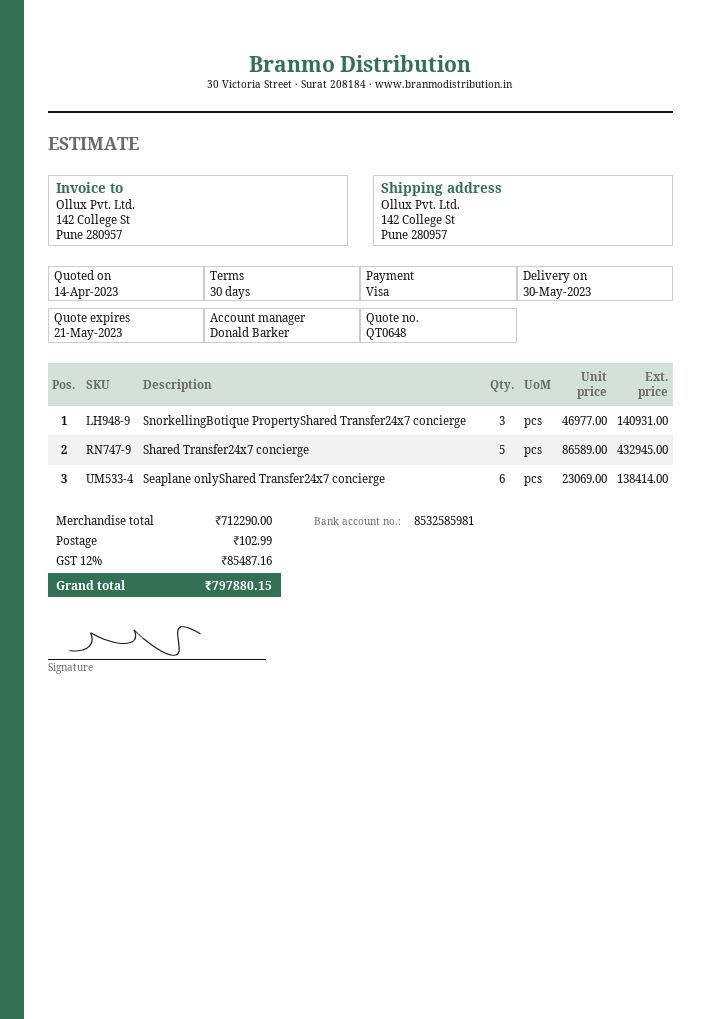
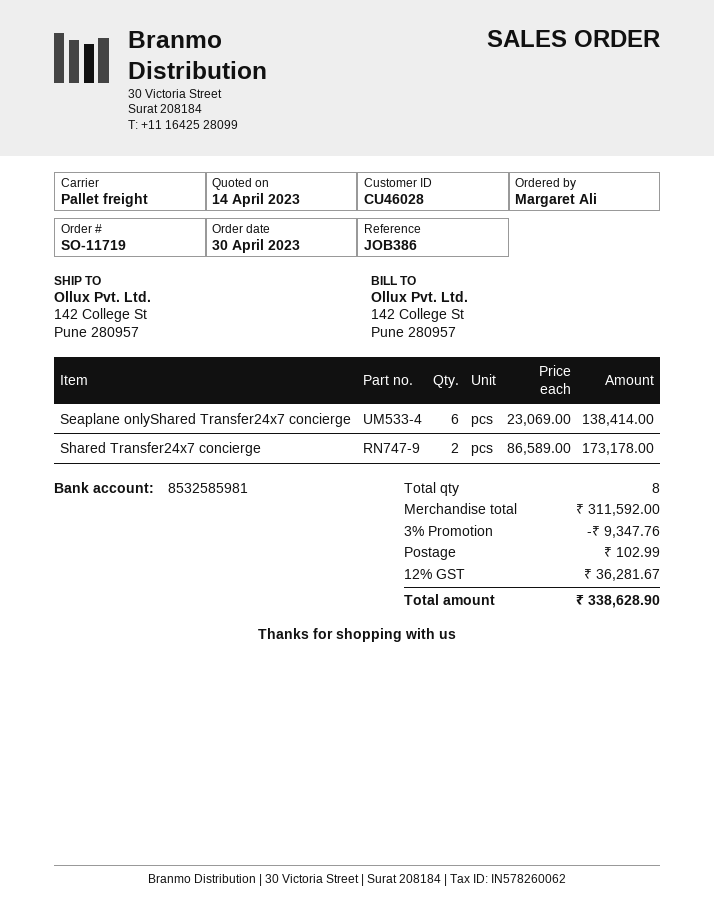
SnorkellingBotique PropertyShared Transfer24x7 concierge: 3 x 46977.00 = 140931.00 -> none
Shared Transfer24x7 concierge: 5 x 86589.00 = 432945.00 -> 2 x 86589.00 = 173178.00
subtotal: 712290.00 -> 311592.00
discount: none -> 3% = 9347.76
tax: 12% = 85487.16 -> 12% = 36281.67
total: 797880.15 -> 338628.90

